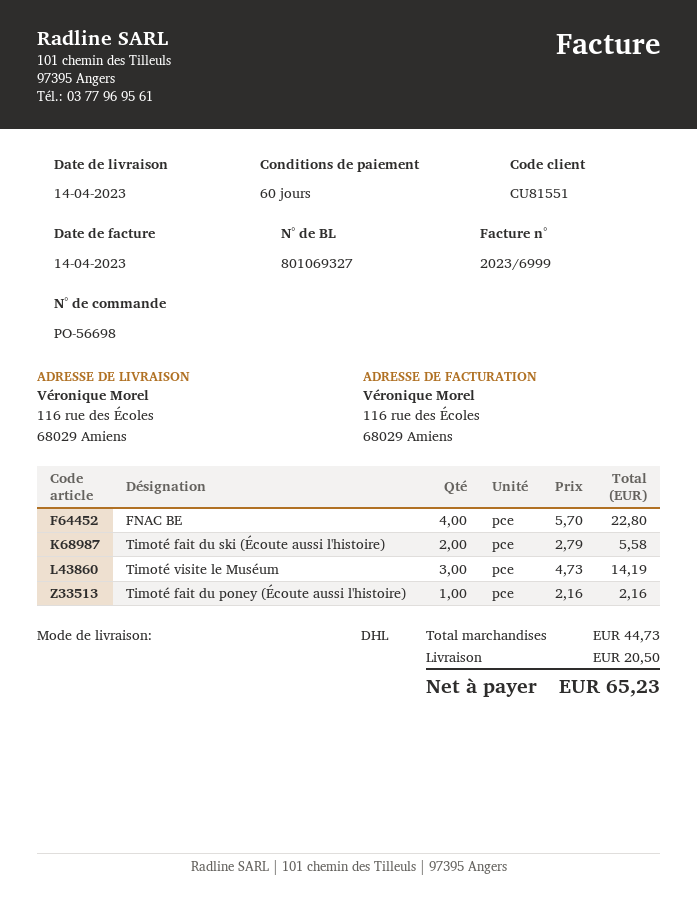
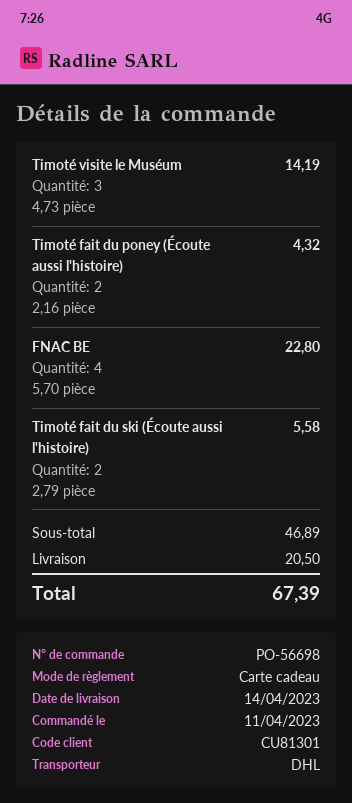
customer number: CU81551 -> CU81301
Timoté fait du poney (Écoute aussi l'histoire): 1 x 2.16 = 2.16 -> 2 x 2.16 = 4.32
subtotal: 44.73 -> 46.89
total: 65.23 -> 67.39

